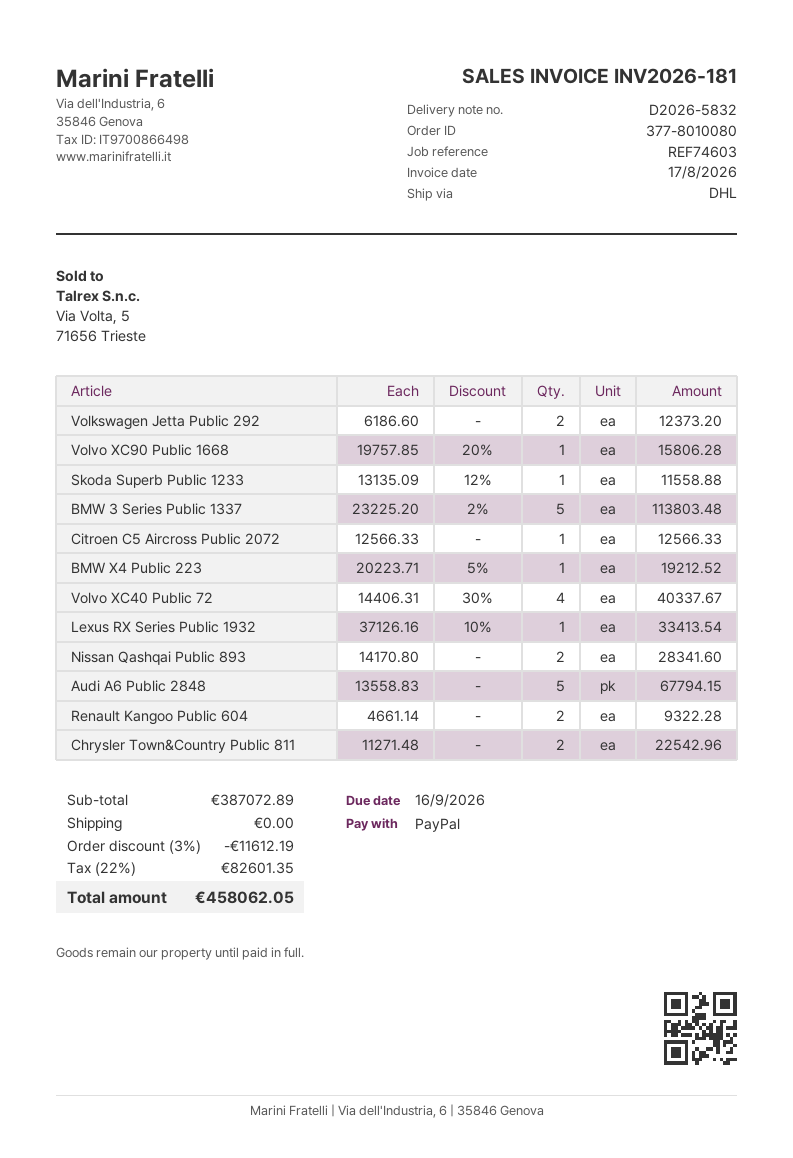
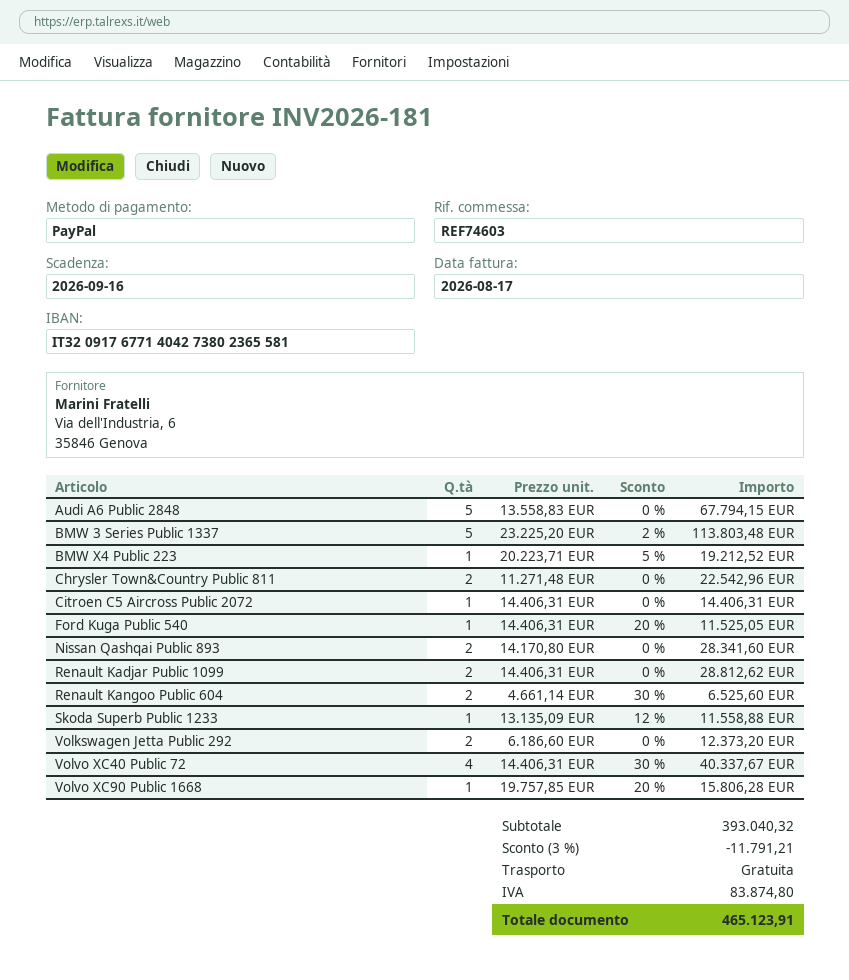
Citroen C5 Aircross Public 2072: 1 x 12566.33 = 12566.33 -> 1 x 14406.31 = 14406.31
Lexus RX Series Public 1932: 1 x 37126.16 - 10% = 33413.54 -> none
Renault Kangoo Public 604: 2 x 4661.14 = 9322.28 -> 2 x 4661.14 - 30% = 6525.60
Ford Kuga Public 540: none -> 1 x 14406.31 - 20% = 11525.05
Renault Kadjar Public 1099: none -> 2 x 14406.31 = 28812.62
subtotal: 387072.89 -> 393040.32
discount: 3% = 11612.19 -> 3% = 11791.21
tax: 82601.35 -> 83874.80
total: 458062.05 -> 465123.91

